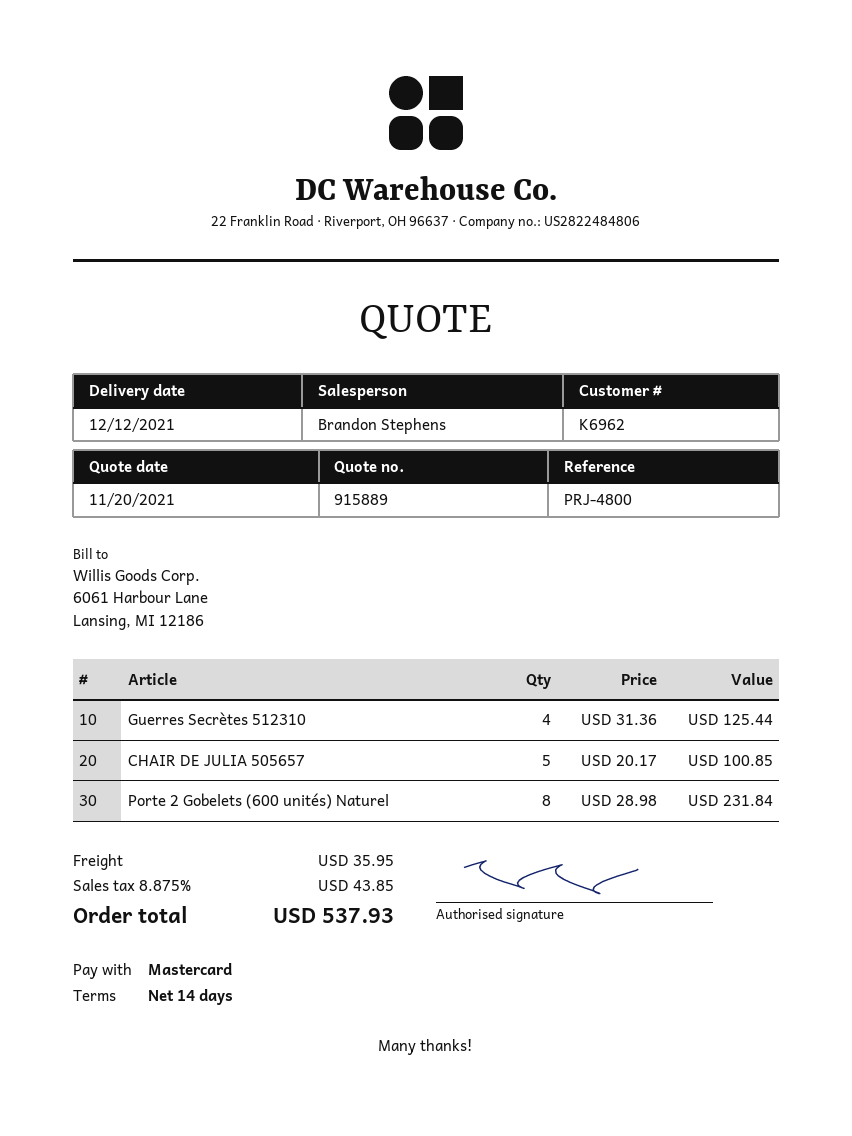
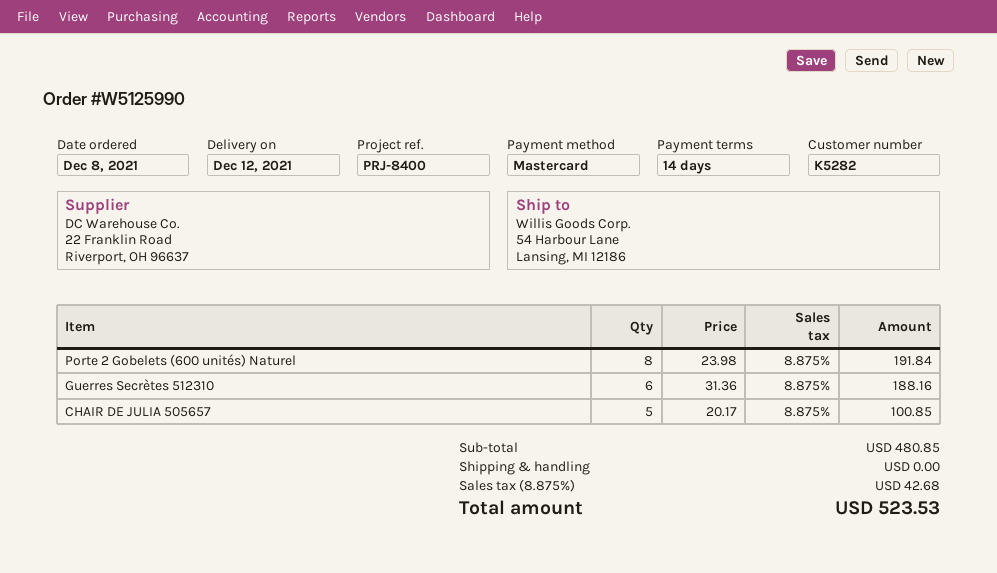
customer number: K6962 -> K5282
reference: PRJ-4800 -> PRJ-8400
Guerres Secrètes 512310: 4 x 31.36 = 125.44 -> 6 x 31.36 = 188.16
Porte 2 Gobelets (600 unités) Naturel: 8 x 28.98 = 231.84 -> 8 x 23.98 = 191.84
shipping: 35.95 -> 0.00
tax: 8.875% = 43.85 -> 8.875% = 42.68
total: 537.93 -> 523.53

